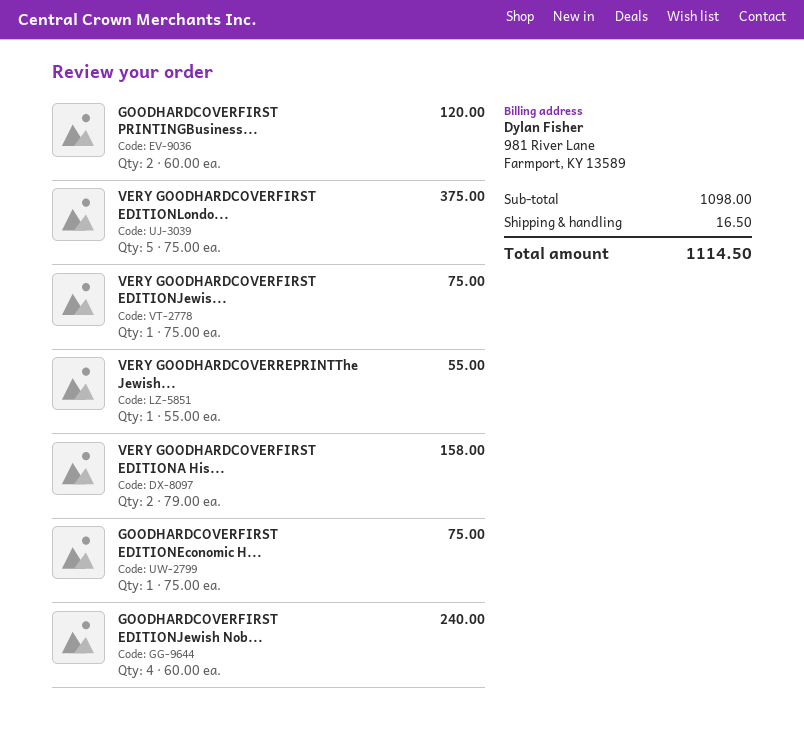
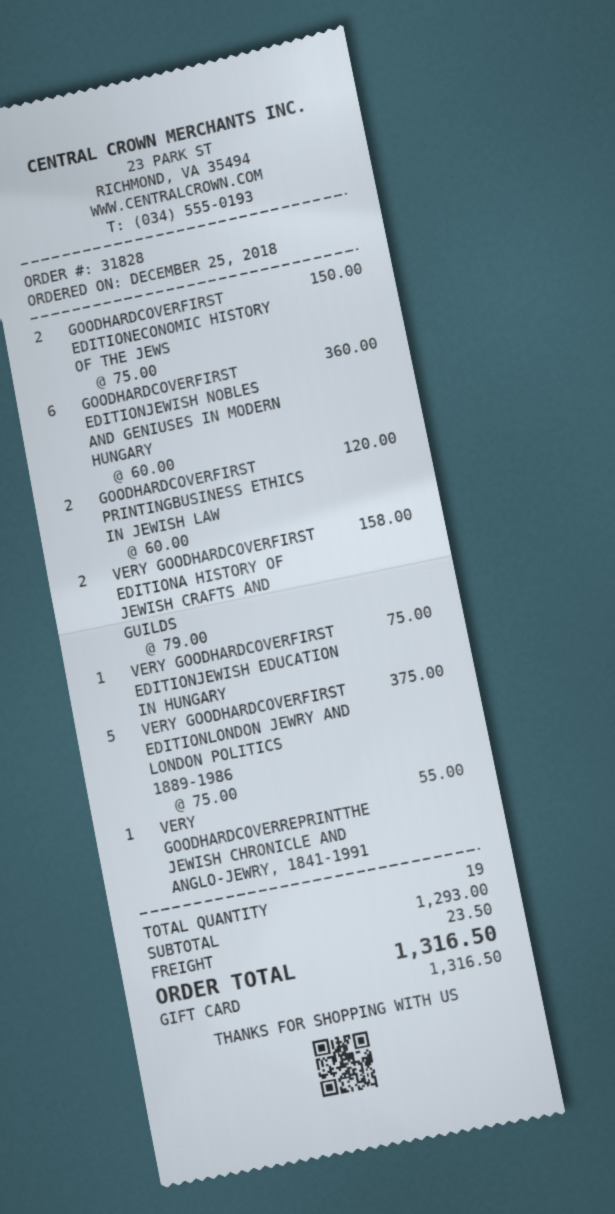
GOODHARDCOVERFIRST EDITIONEconomic H...: 1 x 75.00 = 75.00 -> 2 x 75.00 = 150.00
GOODHARDCOVERFIRST EDITIONJewish Nob...: 4 x 60.00 = 240.00 -> 6 x 60.00 = 360.00
subtotal: 1098.00 -> 1293.00
shipping: 16.50 -> 23.50
total: 1114.50 -> 1316.50

